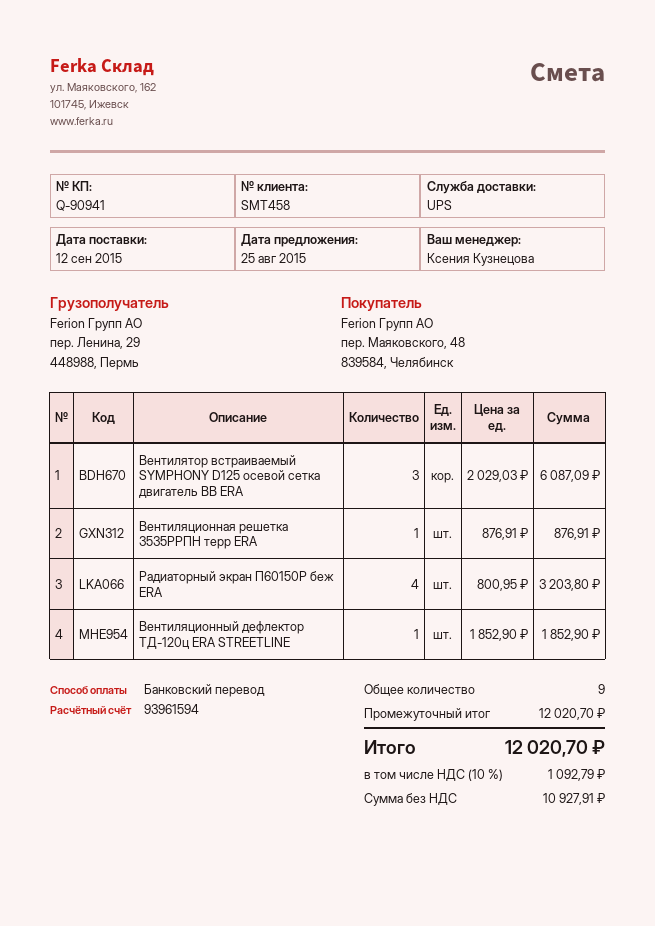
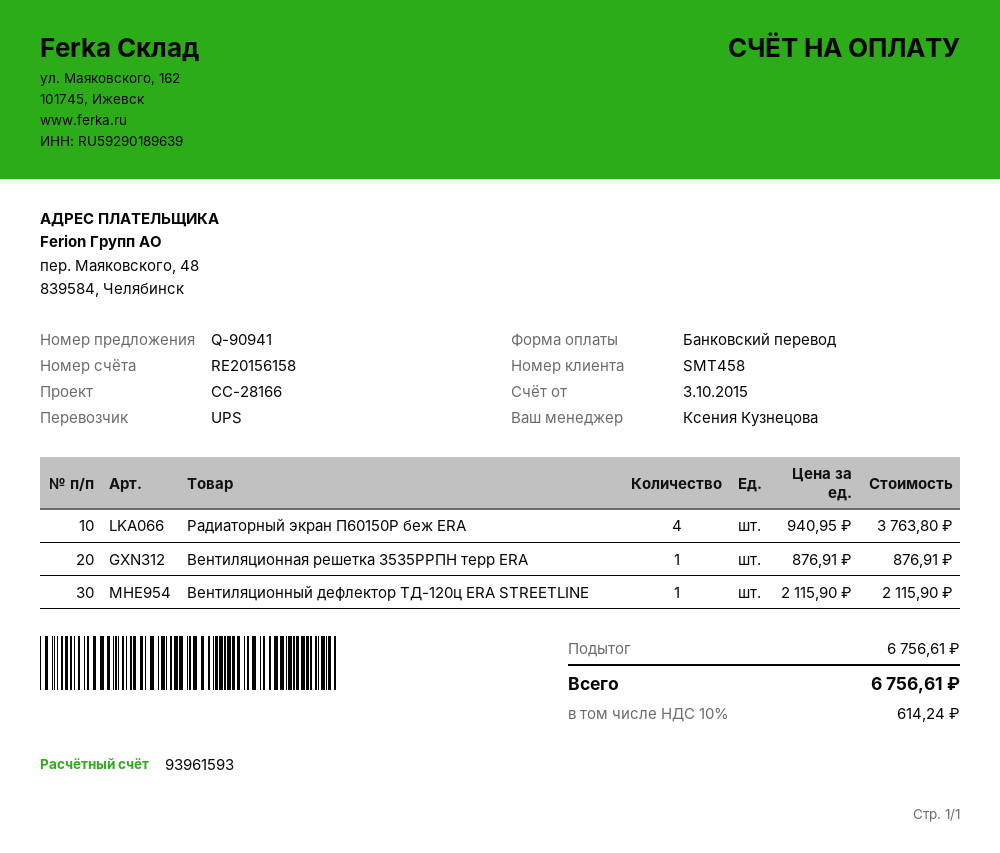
bank account: 93961594 -> 93961593
Вентилятор встраиваемый SYMPHONY D125 осевой сетка двигатель BB ERA: 3 x 2029.03 = 6087.09 -> none
Радиаторный экран П60150Р беж ERA: 4 x 800.95 = 3203.80 -> 4 x 940.95 = 3763.80
Вентиляционный дефлектор ТД-120ц ERA STREETLINE: 1 x 1852.90 = 1852.90 -> 1 x 2115.90 = 2115.90
subtotal: 12020.70 -> 6756.61
tax: 10% = 1092.79 -> 10% = 614.24
total: 12020.70 -> 6756.61

